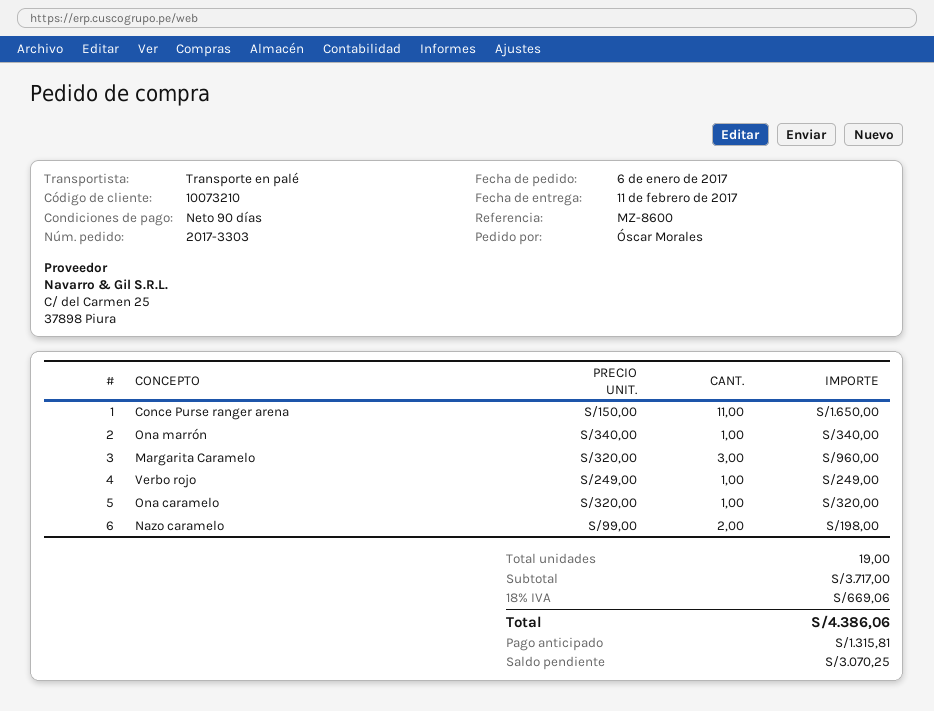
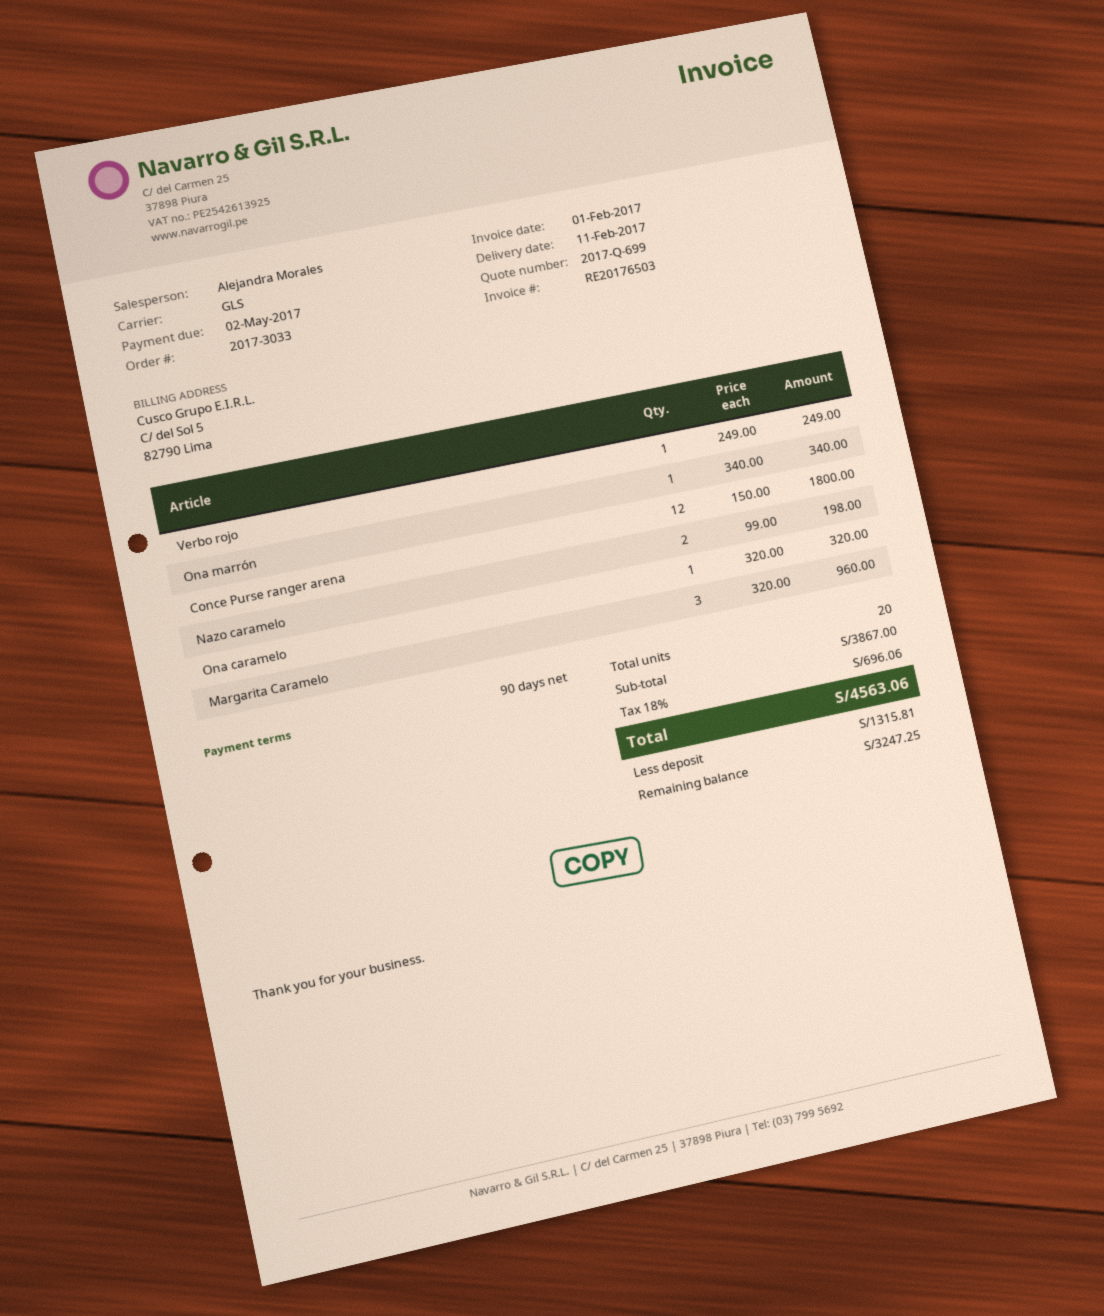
order number: 2017-3303 -> 2017-3033
shipping method: pallet freight -> GLS
Conce Purse ranger arena: 11 x 150.00 = 1650.00 -> 12 x 150.00 = 1800.00
total quantity: 19 -> 20
subtotal: 3717.00 -> 3867.00
tax: 18% = 669.06 -> 18% = 696.06
total: 4386.06 -> 4563.06
balance: 3070.25 -> 3247.25

